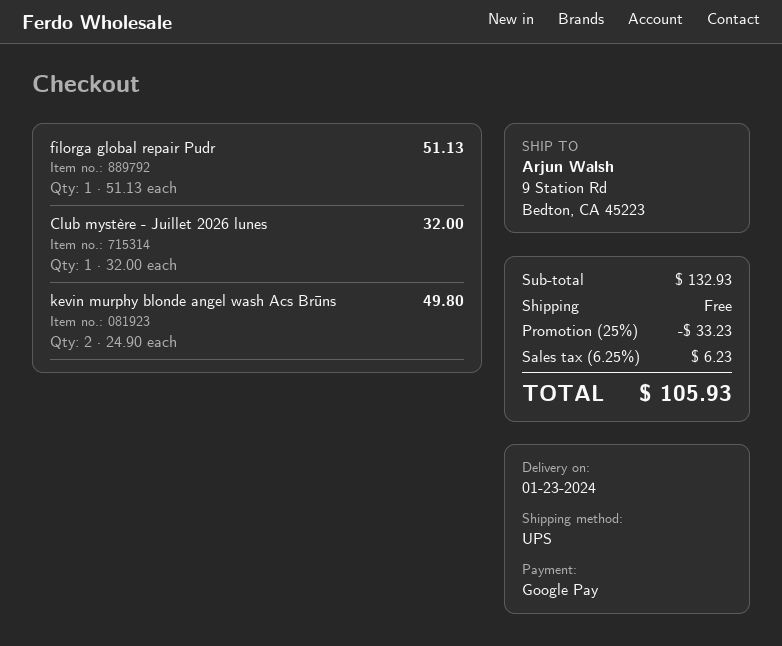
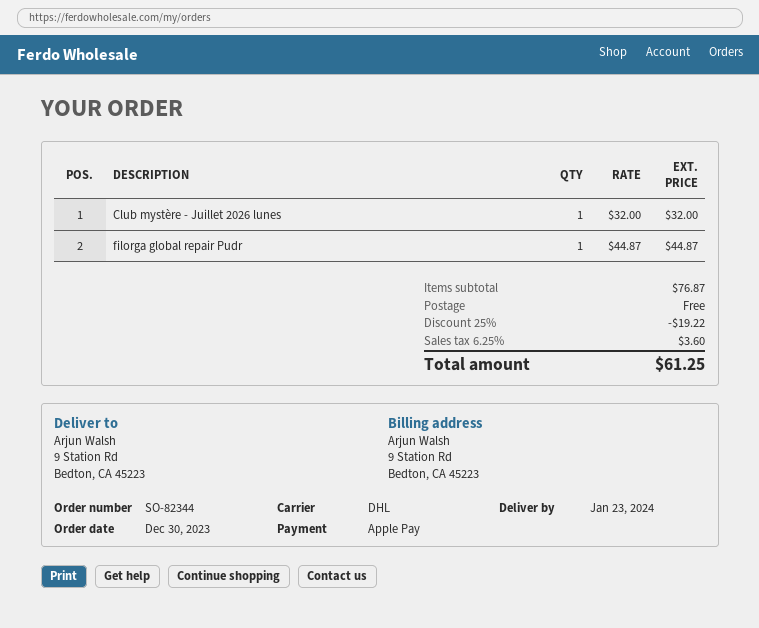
payment method: Google Pay -> Apple Pay
shipping method: UPS -> DHL
filorga global repair Pudr: 1 x 51.13 = 51.13 -> 1 x 44.87 = 44.87
kevin murphy blonde angel wash Acs Brūns: 2 x 24.90 = 49.80 -> none
subtotal: 132.93 -> 76.87
discount: 25% = 33.23 -> 25% = 19.22
tax: 6.25% = 6.23 -> 6.25% = 3.60
total: 105.93 -> 61.25

